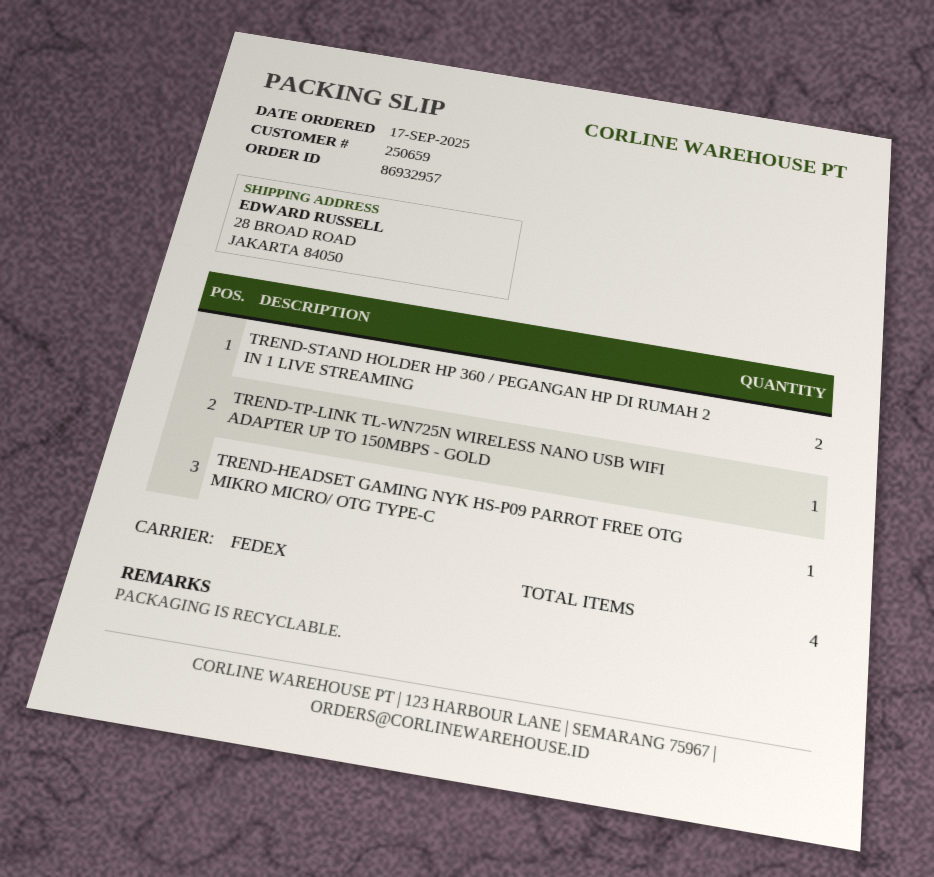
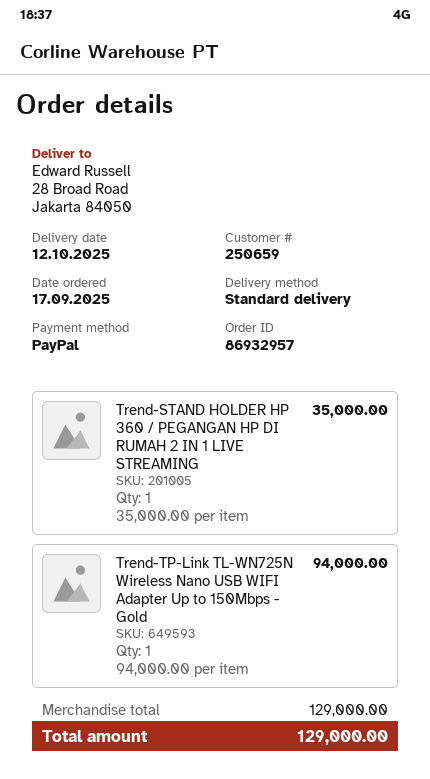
shipping method: FedEx -> standard
TREND-STAND HOLDER HP 360 / PEGANGAN HP DI RUMAH 2 IN 1 LIVE STREAMING: 2 -> 1
TREND-HEADSET GAMING NYK HS-P09 PARROT FREE OTG MIKRO MICRO/ OTG TYPE-C: 1 -> none

